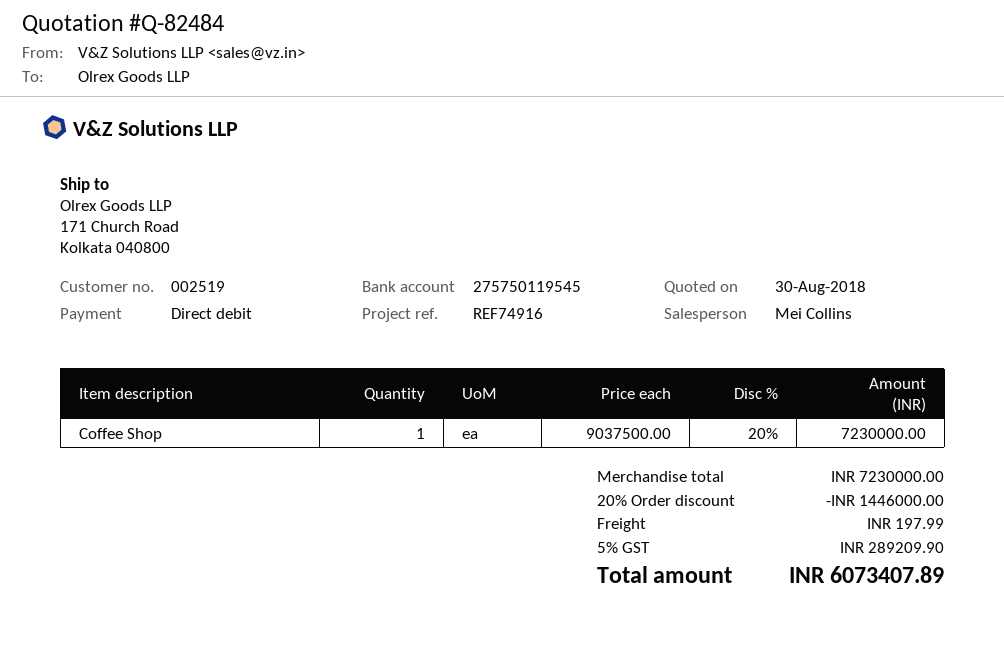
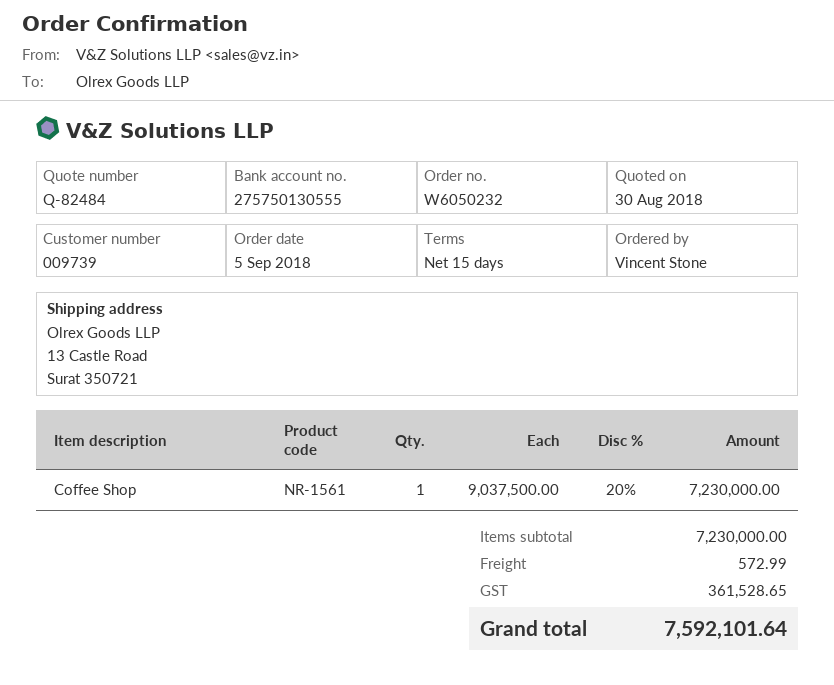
customer number: 002519 -> 009739
bank account: 275750119545 -> 275750130555
ship to: 171 Church Road, Kolkata 040800 -> 13 Castle Road, Surat 350721
discount: 20% = 1446000.00 -> none
shipping: 197.99 -> 572.99
tax: 289209.90 -> 361528.65
total: 6073407.89 -> 7592101.64

